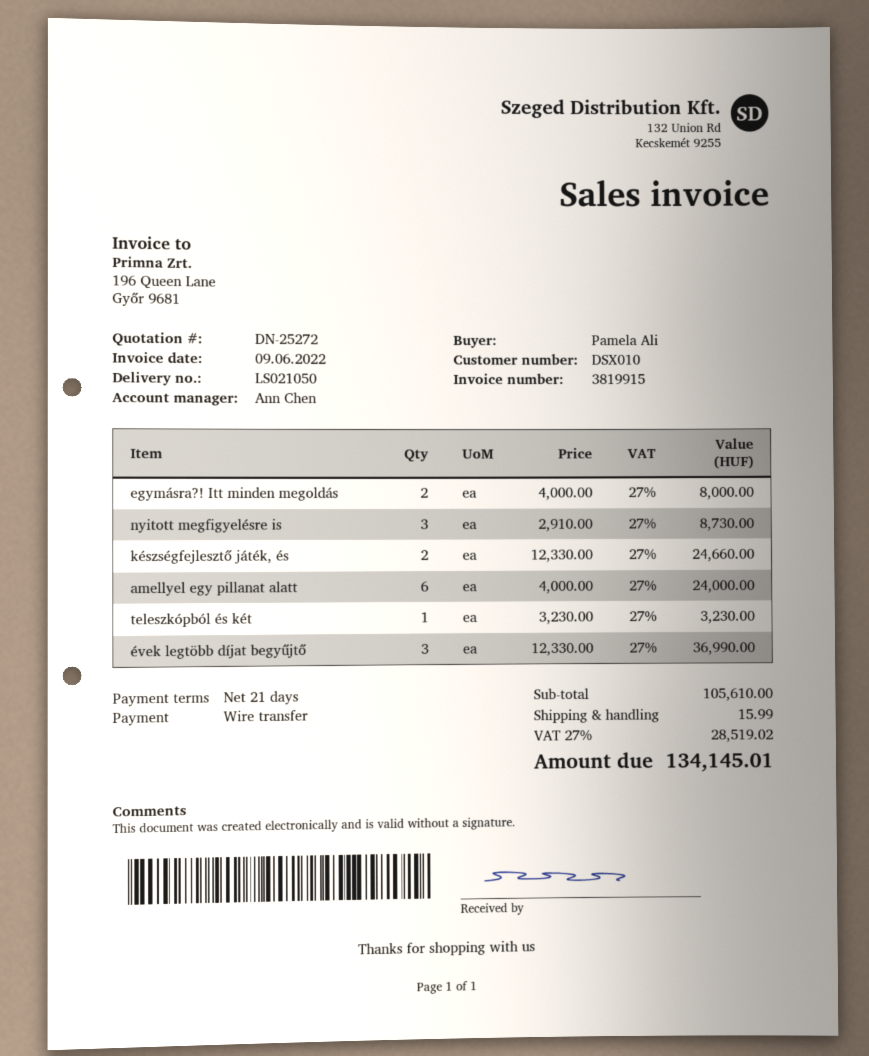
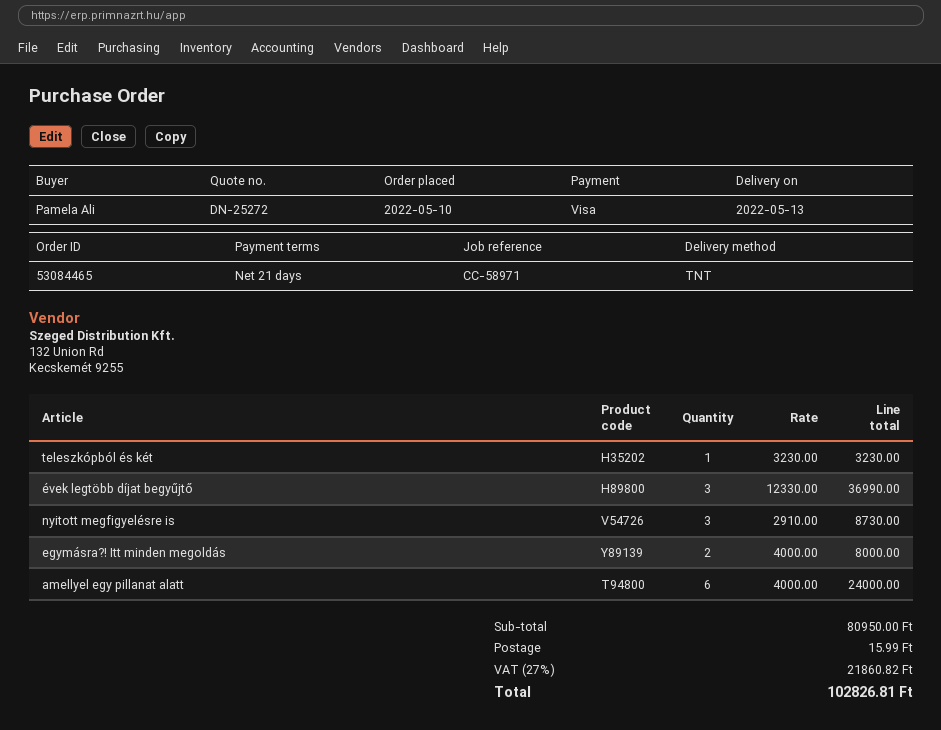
payment method: bank transfer -> Visa
készségfejlesztő játék, és: 2 x 12330.00 = 24660.00 -> none
subtotal: 105610.00 -> 80950.00
tax: 27% = 28519.02 -> 27% = 21860.82
total: 134145.01 -> 102826.81

